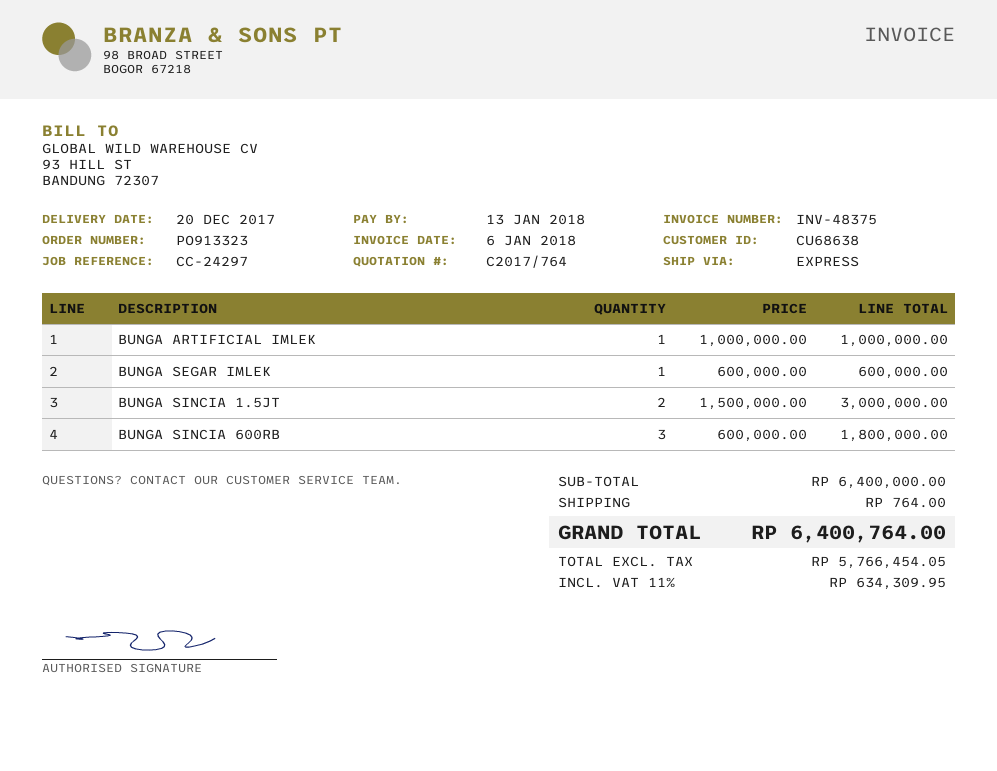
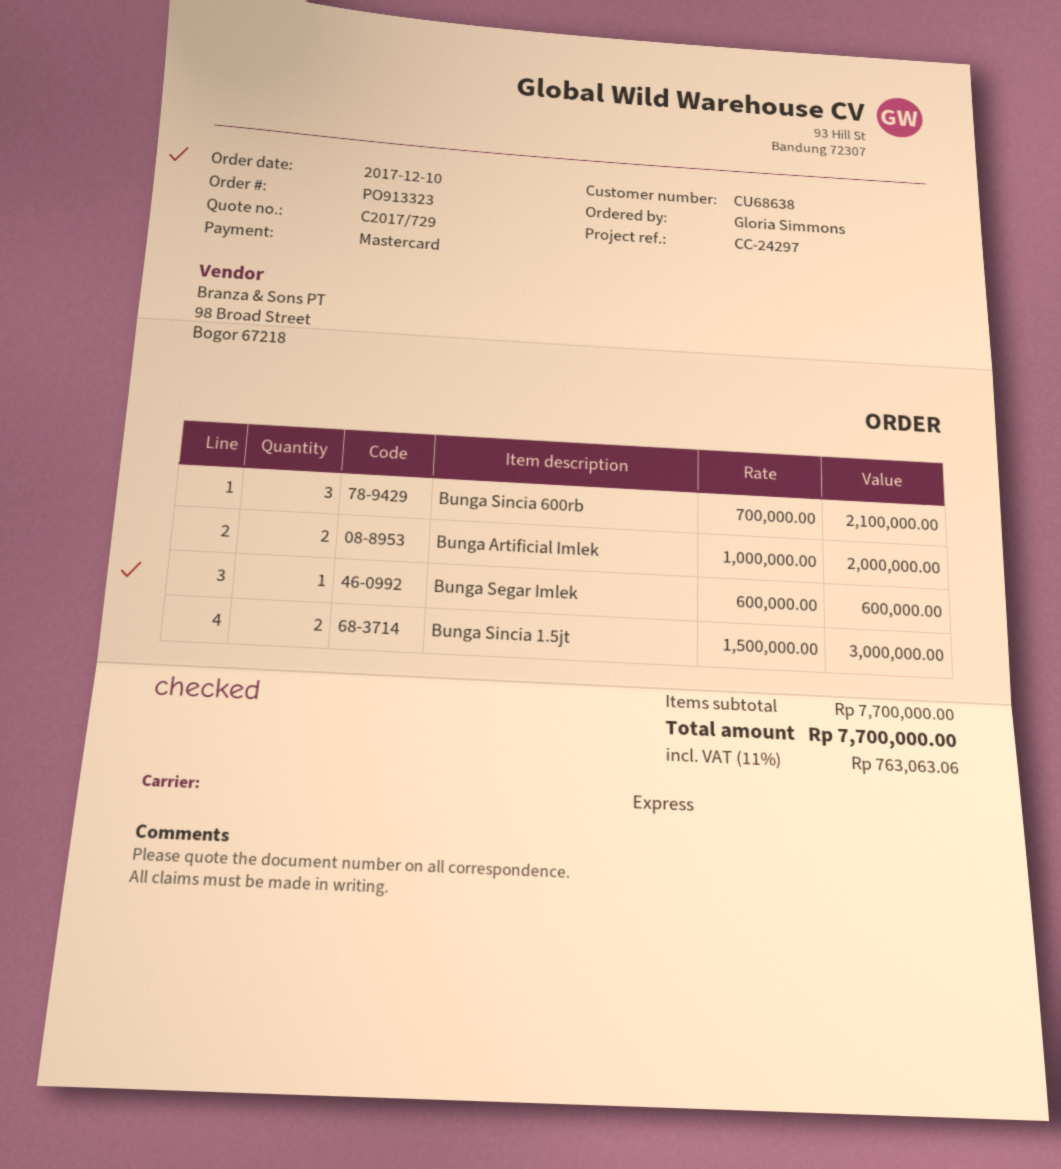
quote number: C2017/764 -> C2017/729
BUNGA ARTIFICIAL IMLEK: 1 x 1000000.00 = 1000000.00 -> 2 x 1000000.00 = 2000000.00
BUNGA SINCIA 600RB: 3 x 600000.00 = 1800000.00 -> 3 x 700000.00 = 2100000.00
subtotal: 6400000.00 -> 7700000.00
shipping: 764.00 -> none
tax: 11% = 634309.95 -> 11% = 763063.06
total: 6400764.00 -> 7700000.00

